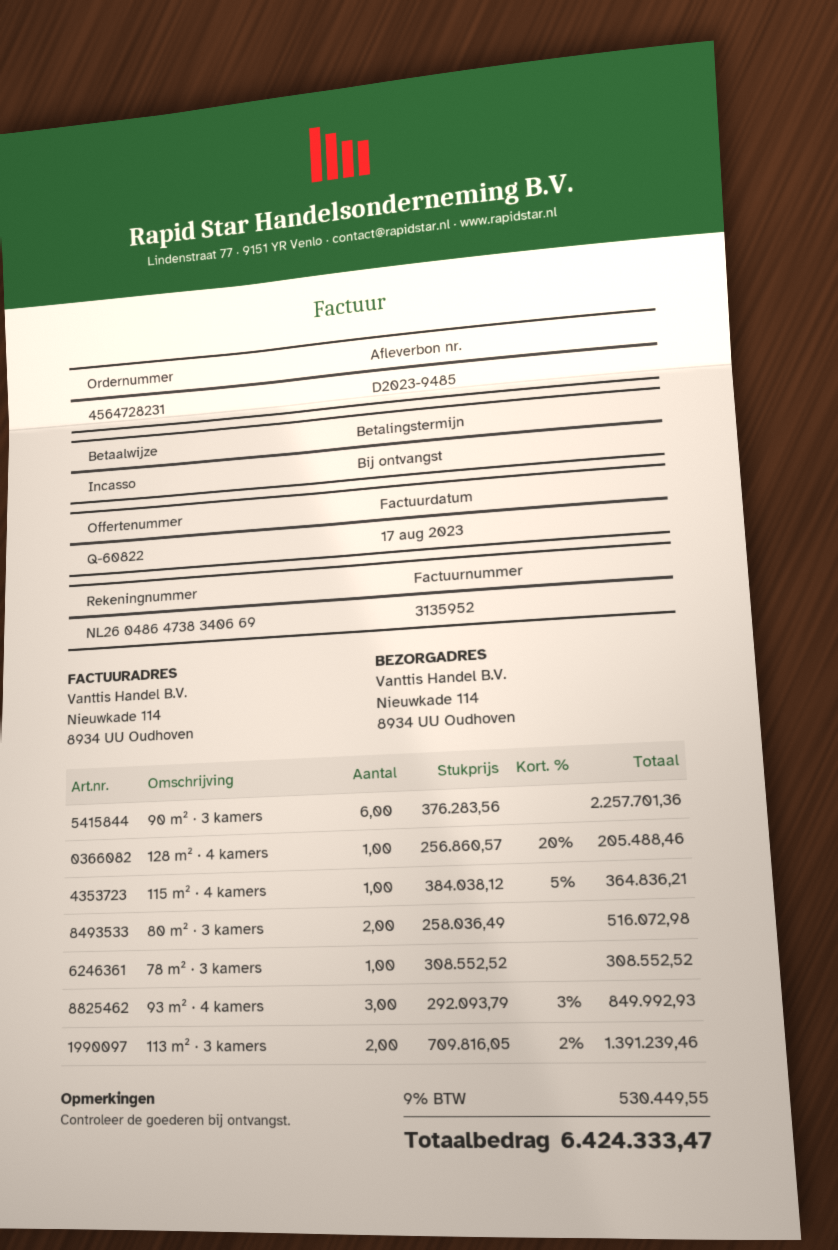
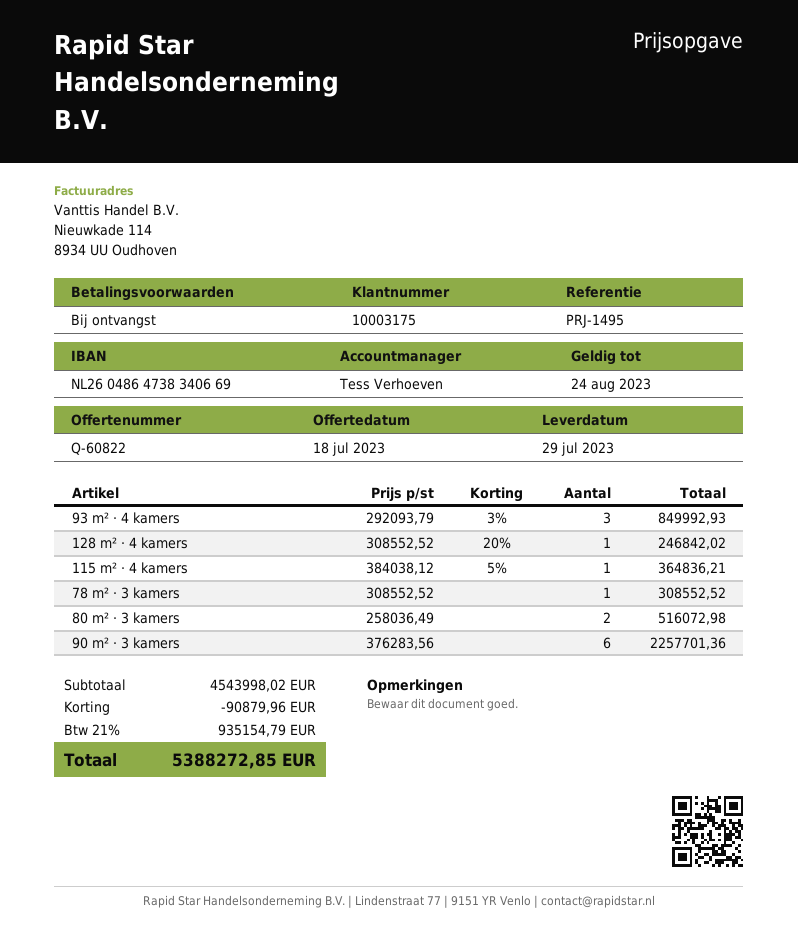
128 m² · 4 kamers: 1 x 256860.57 - 20% = 205488.46 -> 1 x 308552.52 - 20% = 246842.02
113 m² · 3 kamers: 2 x 709816.05 - 2% = 1391239.46 -> none
discount: none -> 90879.96
tax: 9% = 530449.55 -> 21% = 935154.79
total: 6424333.47 -> 5388272.85

